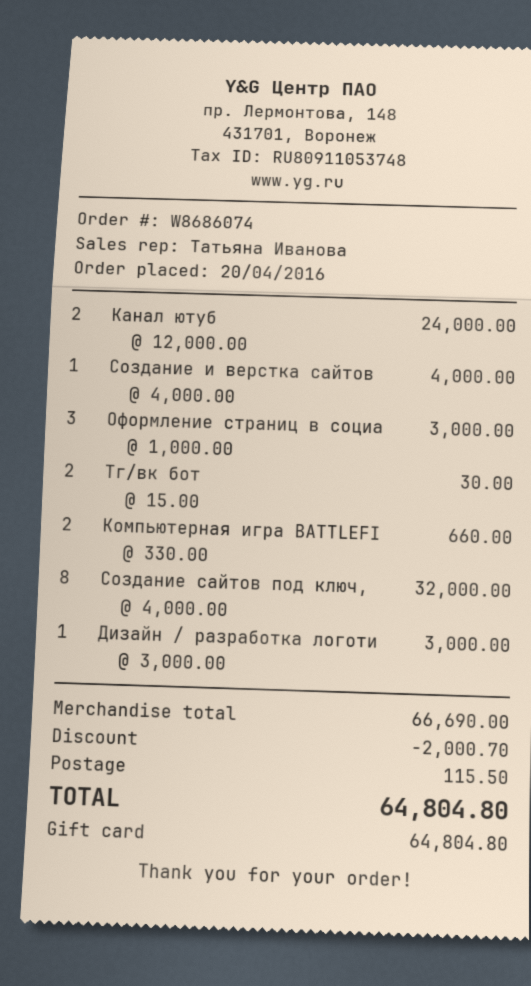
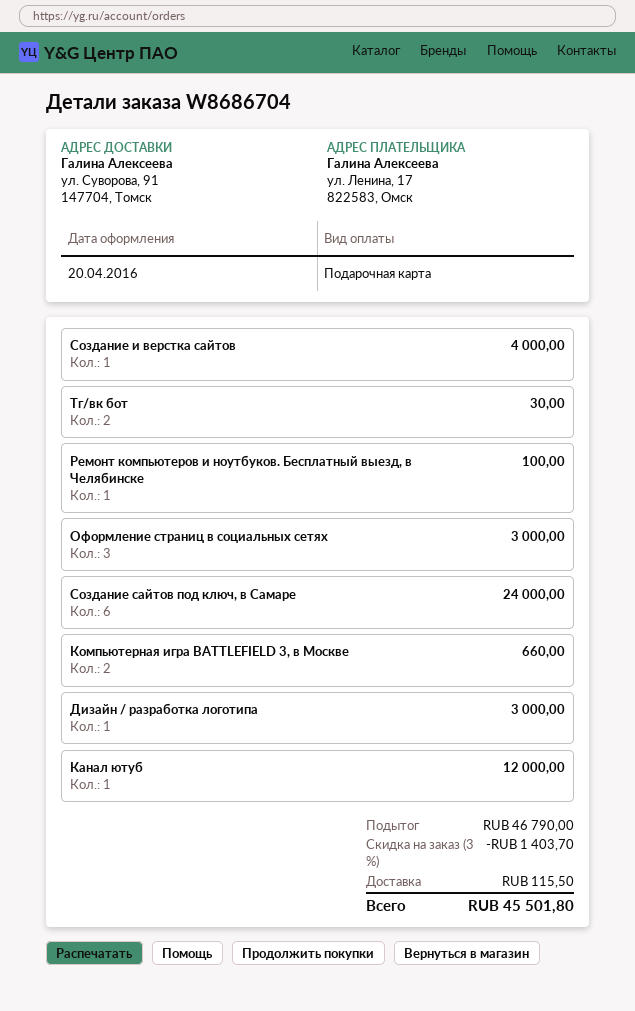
order number: W8686074 -> W8686704
Канал ютуб: 2 for 24000.00 -> 1 for 12000.00
Создание сайтов под ключ,: 8 for 32000.00 -> 6 for 24000.00
Ремонт компьютеров и ноутбуков. Бесплатный выезд, в Челябинске: none -> 1 for 100.00
subtotal: 66690.00 -> 46790.00
discount: 2000.70 -> 1403.70
total: 64804.80 -> 45501.80

